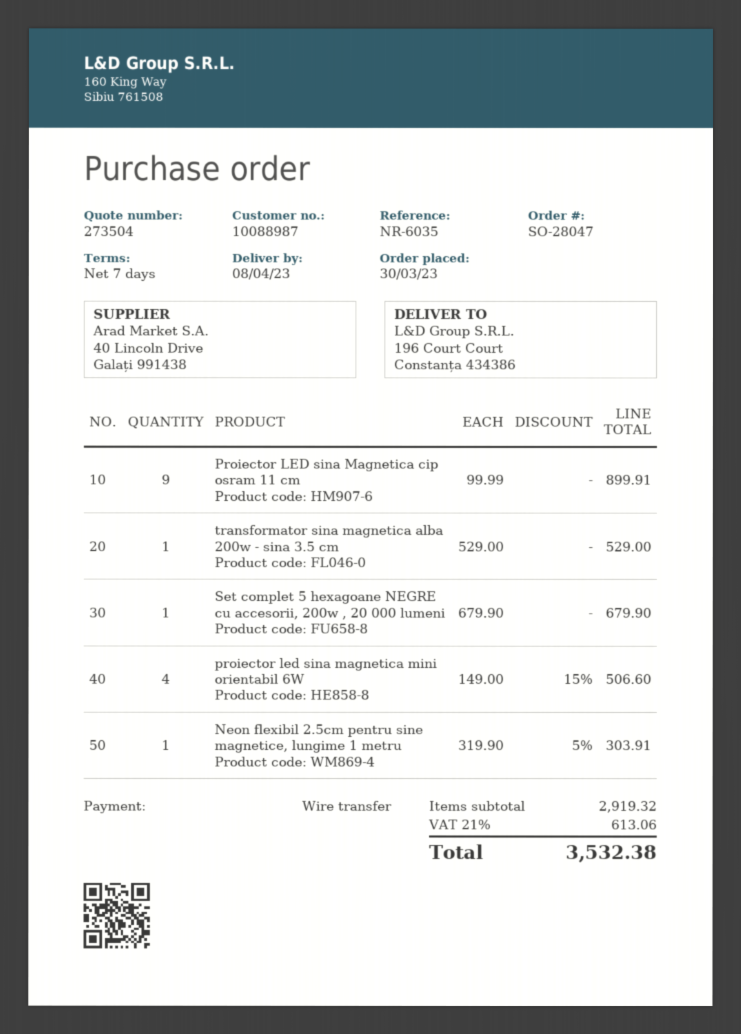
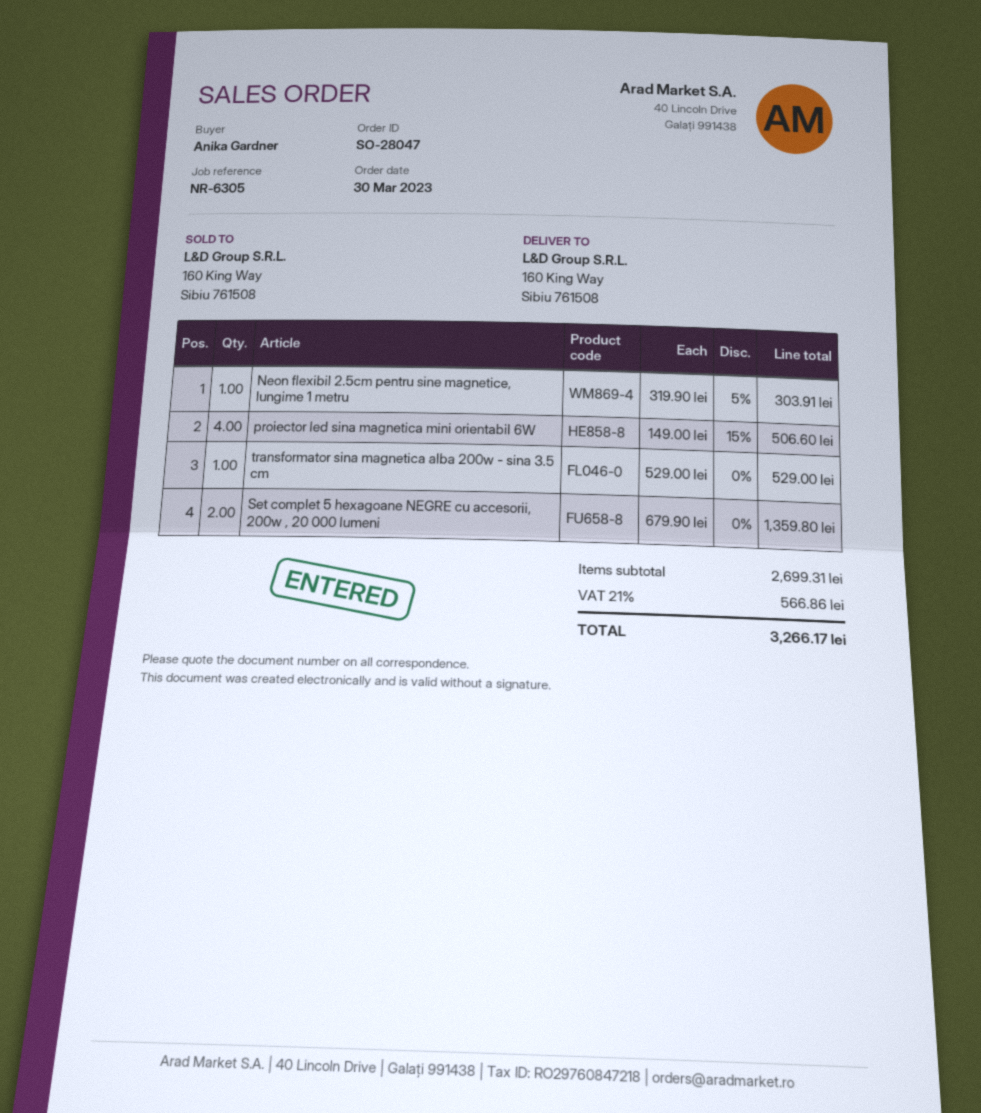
reference: NR-6035 -> NR-6305
ship to: 196 Court Court, Constanța 434386 -> 160 King Way, Sibiu 761508
Proiector LED sina Magnetica cip osram 11 cm: 9 x 99.99 = 899.91 -> none
Set complet 5 hexagoane NEGRE cu accesorii, 200w , 20 000 lumeni: 1 x 679.90 = 679.90 -> 2 x 679.90 = 1359.80
subtotal: 2919.32 -> 2699.31
tax: 21% = 613.06 -> 21% = 566.86
total: 3532.38 -> 3266.17

